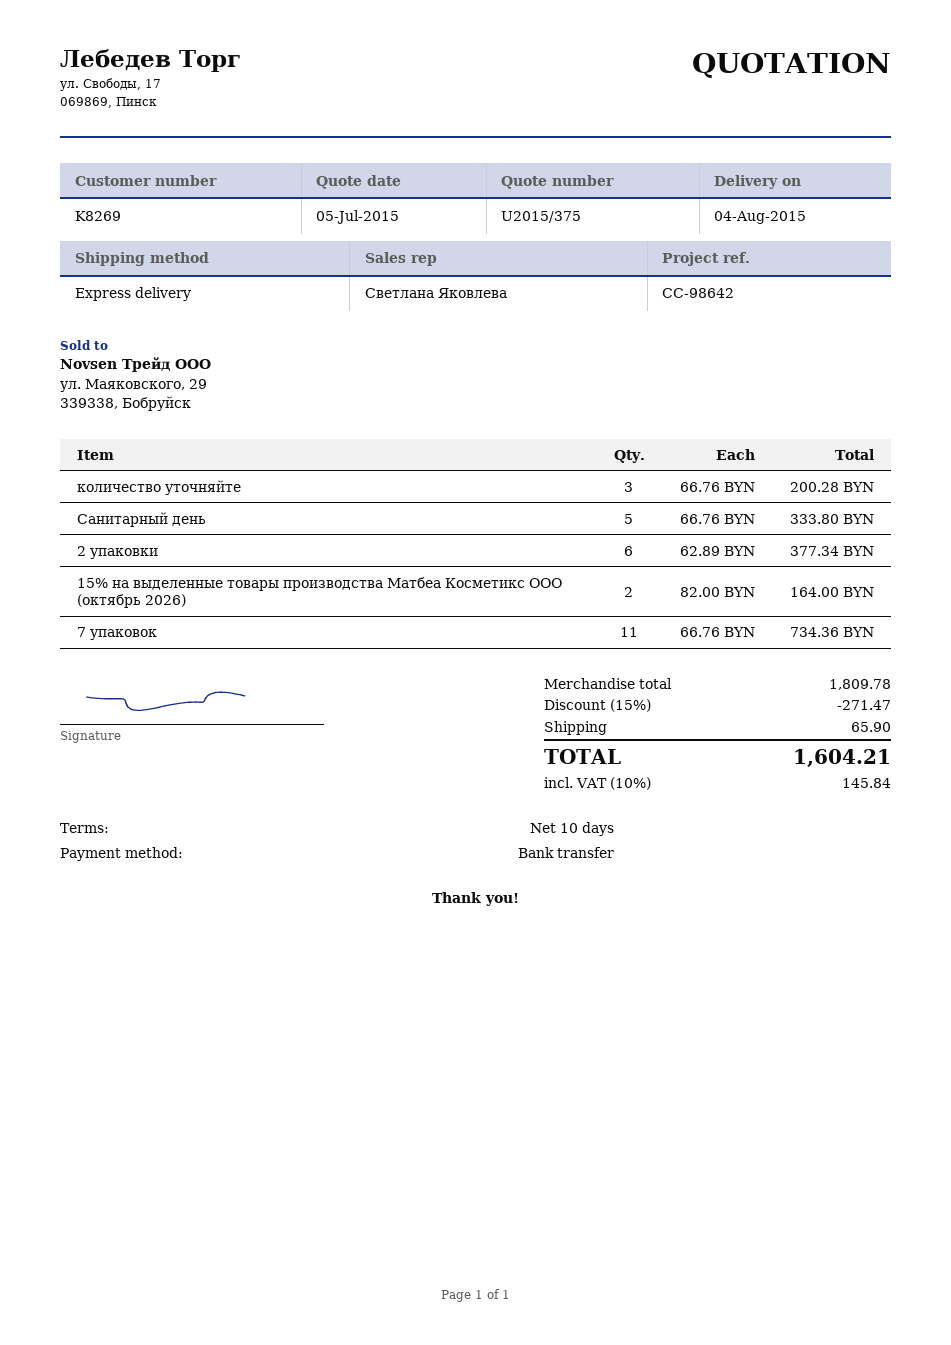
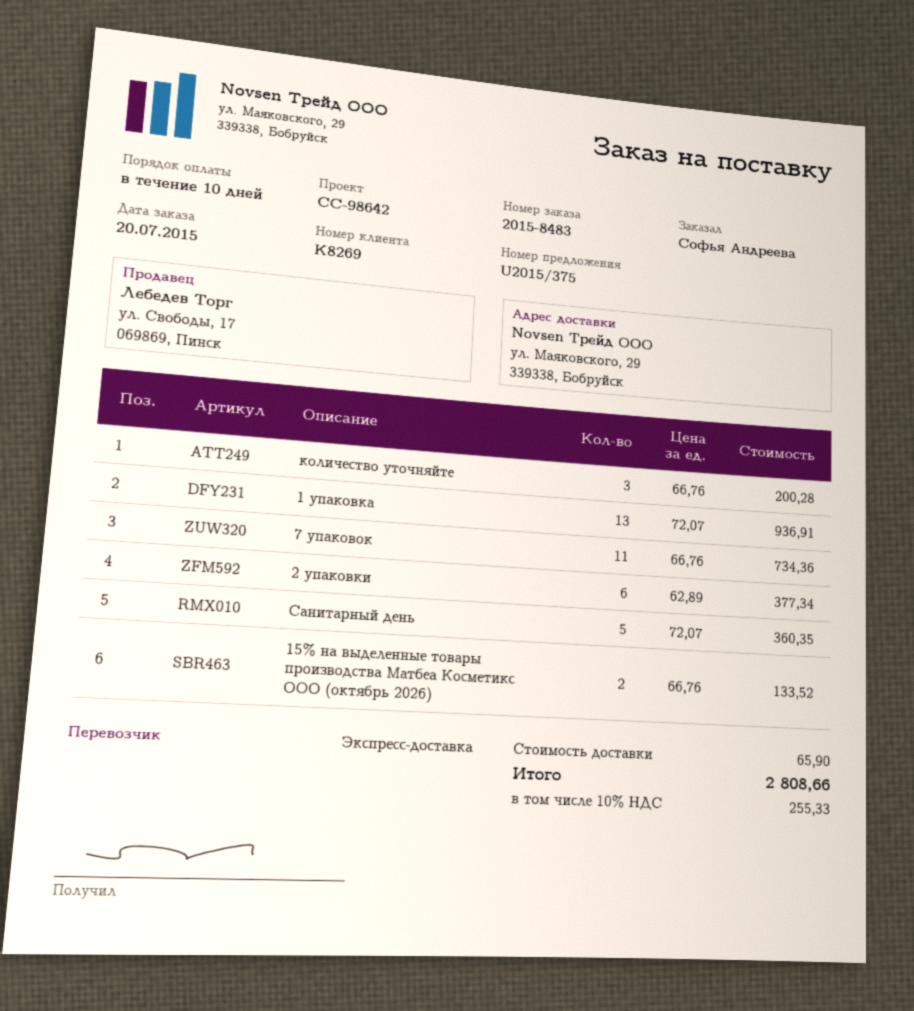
Санитарный день: 5 x 66.76 = 333.80 -> 5 x 72.07 = 360.35
15% на выделенные товары производства Матбеа Косметикс ООО (октябрь 2026): 2 x 82.00 = 164.00 -> 2 x 66.76 = 133.52
1 упаковка: none -> 13 x 72.07 = 936.91
discount: 15% = 271.47 -> none
tax: 10% = 145.84 -> 10% = 255.33
total: 1604.21 -> 2808.66

